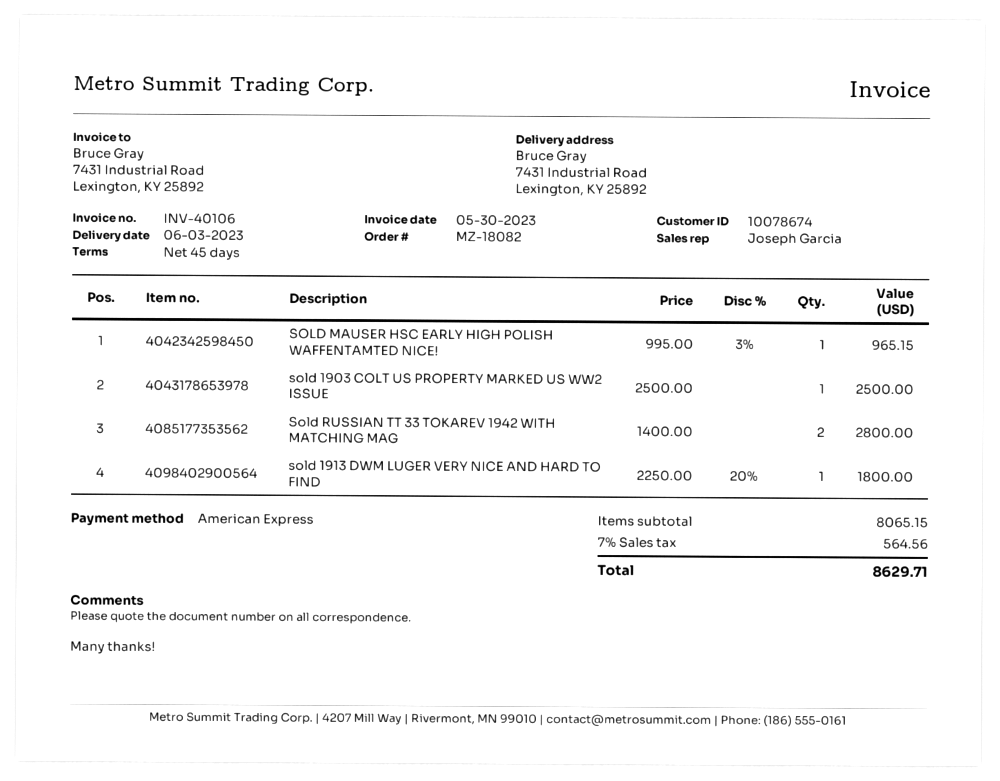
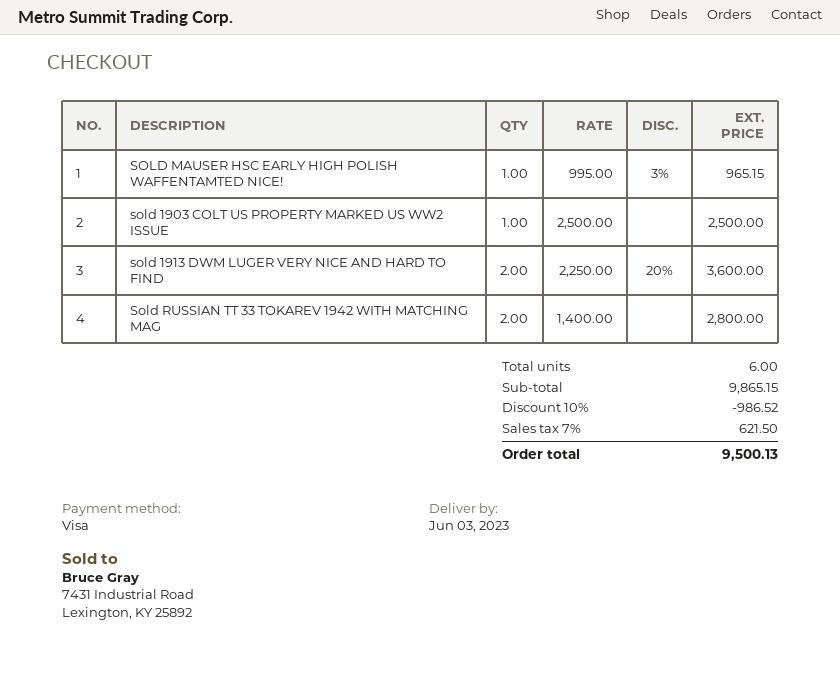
payment method: American Express -> Visa
sold 1913 DWM LUGER VERY NICE AND HARD TO FIND: 1 x 2250.00 - 20% = 1800.00 -> 2 x 2250.00 - 20% = 3600.00
subtotal: 8065.15 -> 9865.15
discount: none -> 10% = 986.52
tax: 7% = 564.56 -> 7% = 621.50
total: 8629.71 -> 9500.13

